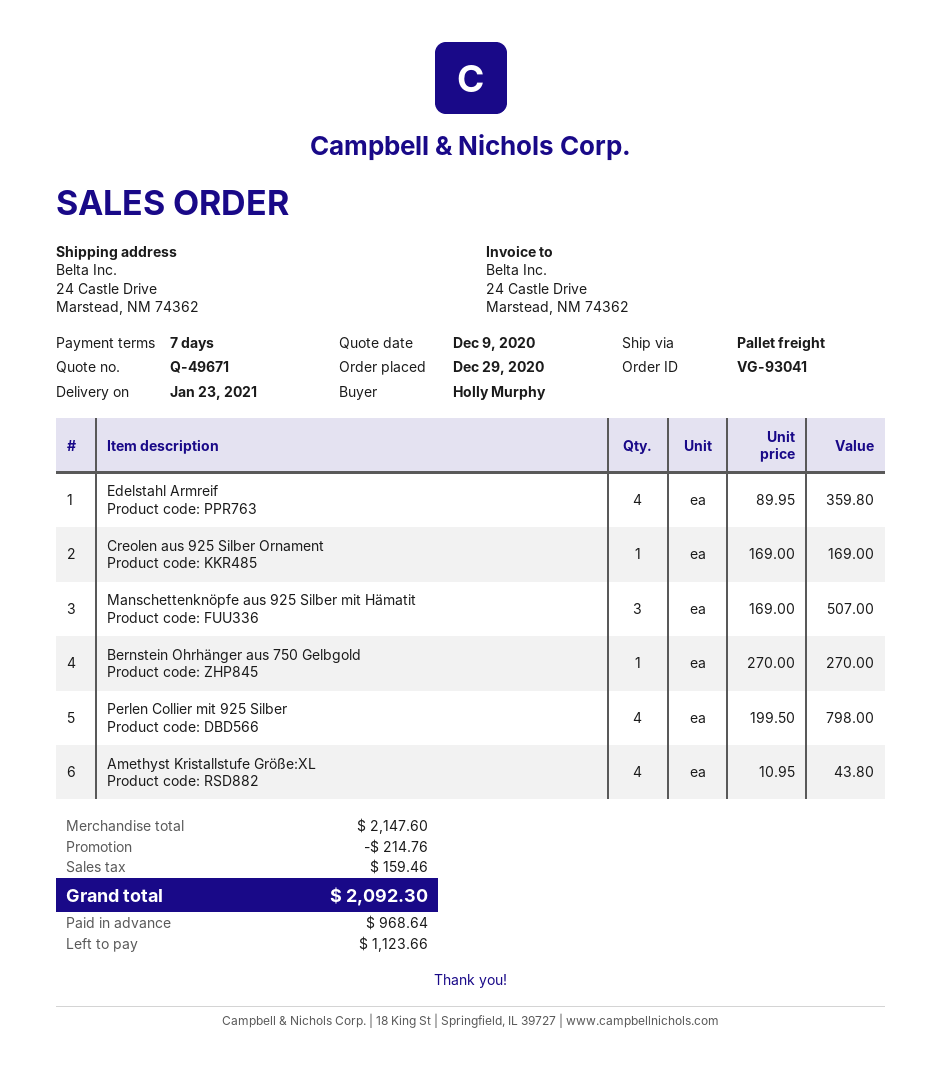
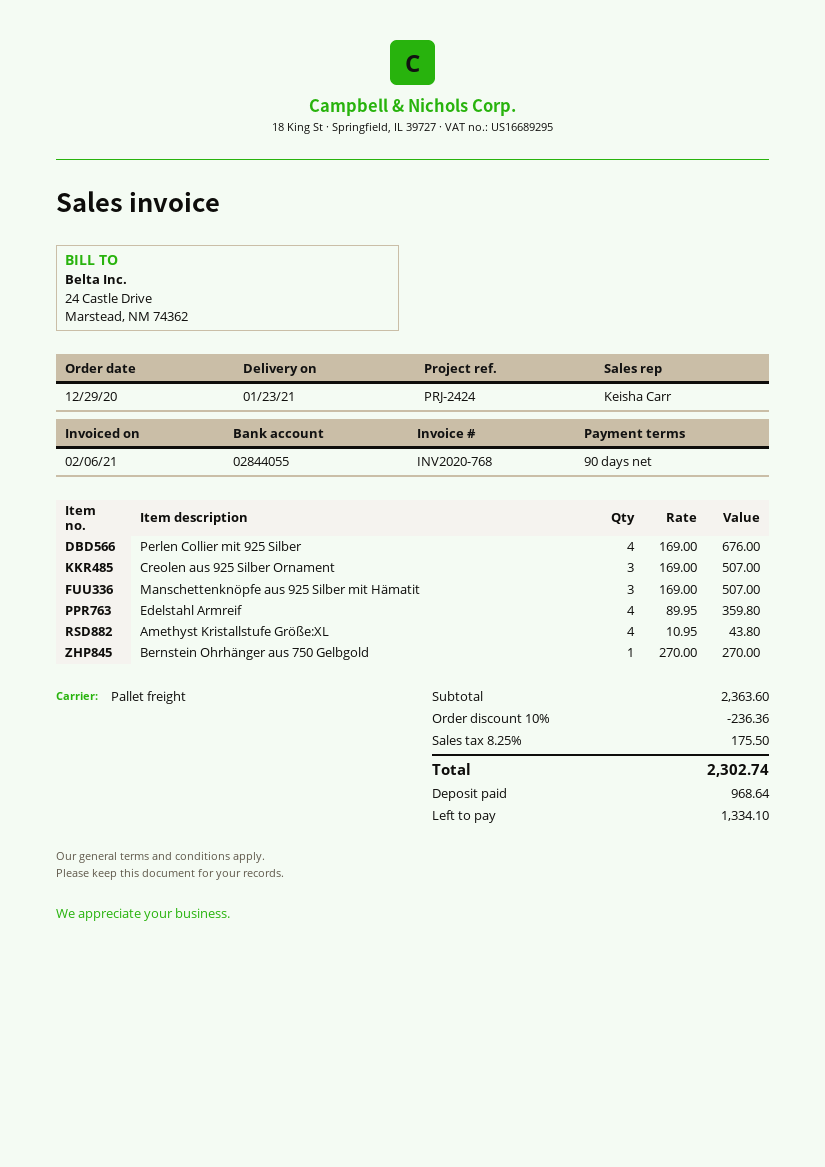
payment terms: 7 days -> 90 days
Creolen aus 925 Silber Ornament: 1 x 169.00 = 169.00 -> 3 x 169.00 = 507.00
Perlen Collier mit 925 Silber: 4 x 199.50 = 798.00 -> 4 x 169.00 = 676.00
subtotal: 2147.60 -> 2363.60
discount: 214.76 -> 236.36
tax: 159.46 -> 175.50
total: 2092.30 -> 2302.74
balance: 1123.66 -> 1334.10

